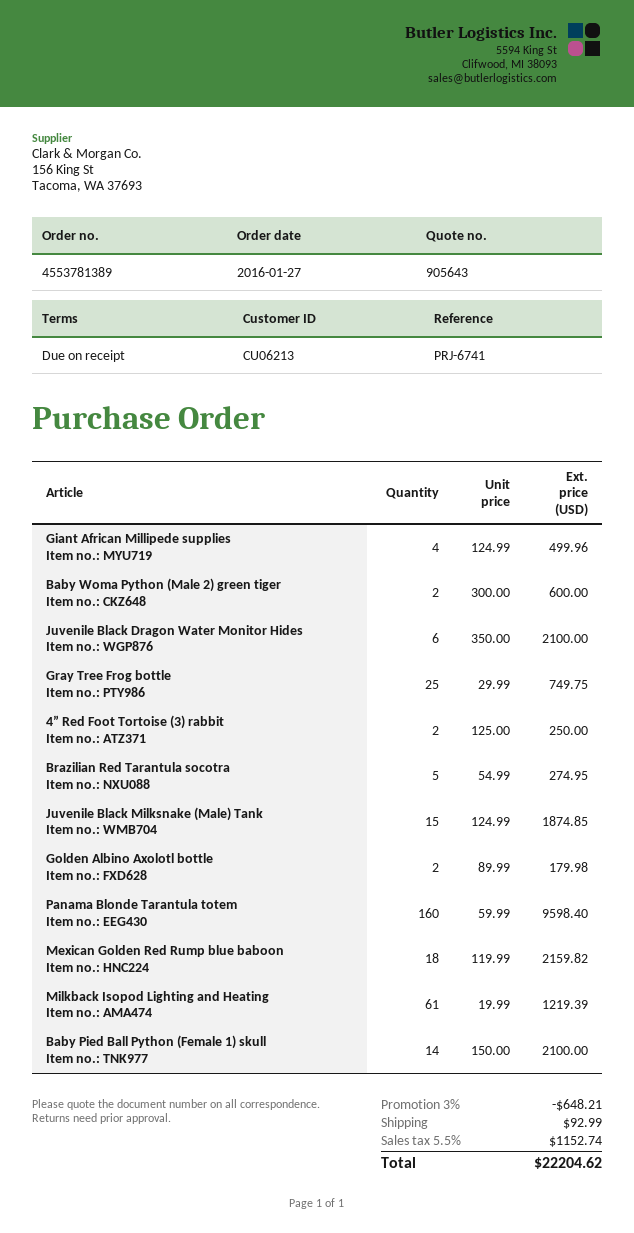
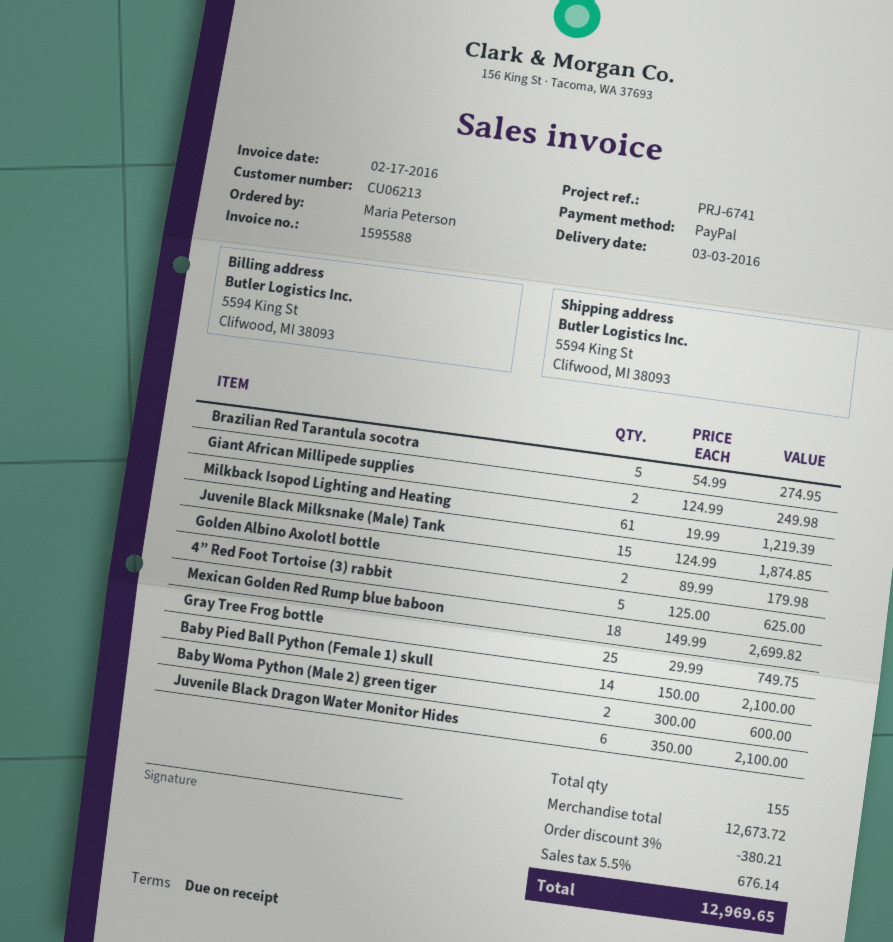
Giant African Millipede supplies: 4 x 124.99 = 499.96 -> 2 x 124.99 = 249.98
4” Red Foot Tortoise (3) rabbit: 2 x 125.00 = 250.00 -> 5 x 125.00 = 625.00
Panama Blonde Tarantula totem: 160 x 59.99 = 9598.40 -> none
Mexican Golden Red Rump blue baboon: 18 x 119.99 = 2159.82 -> 18 x 149.99 = 2699.82
discount: 3% = 648.21 -> 3% = 380.21
shipping: 92.99 -> none
tax: 5.5% = 1152.74 -> 5.5% = 676.14
total: 22204.62 -> 12969.65

